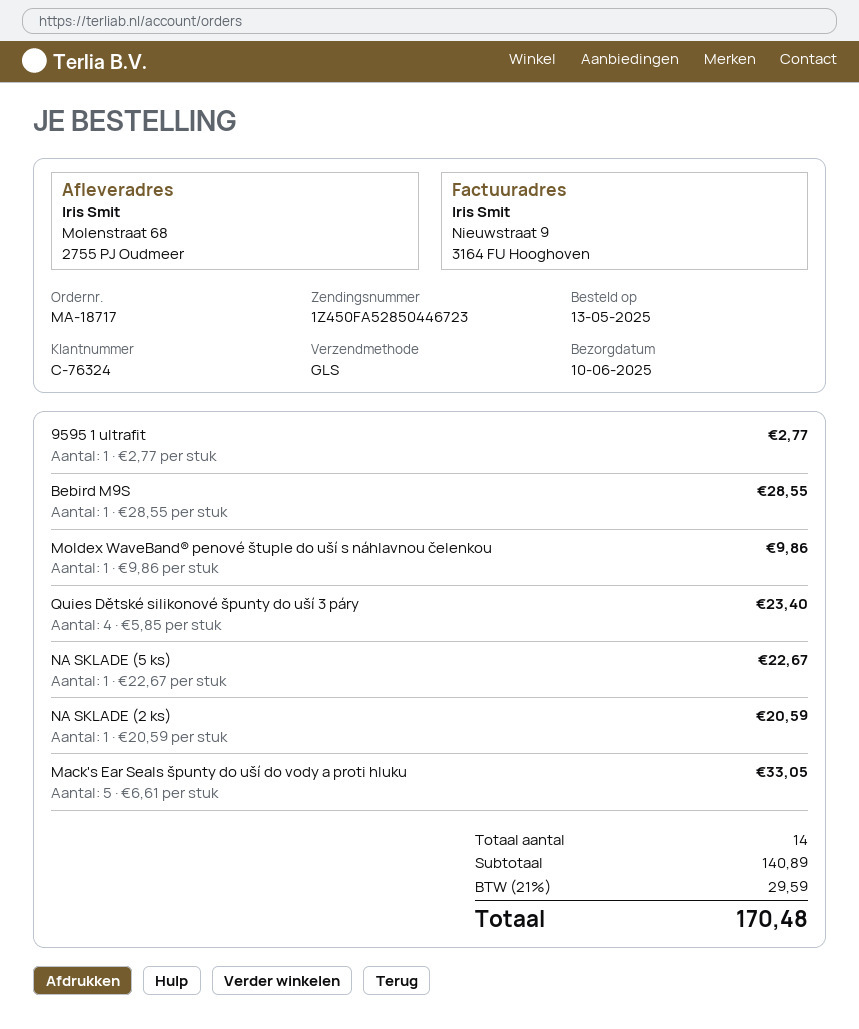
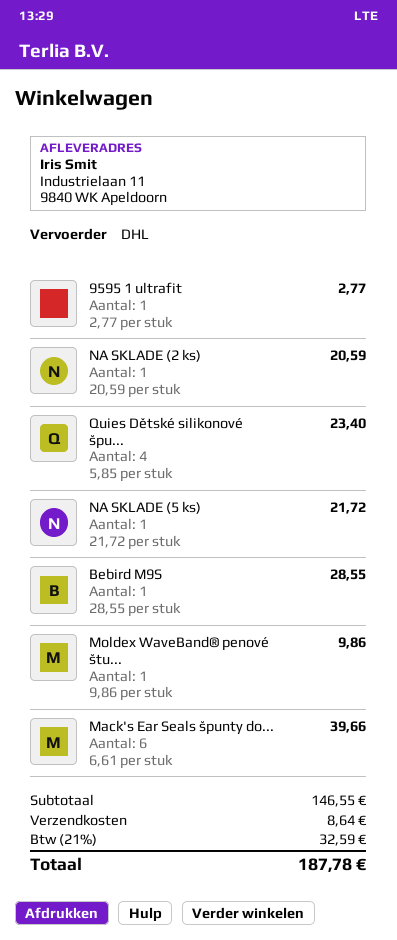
shipping method: GLS -> DHL
ship to: Molenstraat 68, 2755 PJ Oudmeer -> Industrielaan 11, 9840 WK Apeldoorn
NA SKLADE (5 ks): 1 x 22.67 = 22.67 -> 1 x 21.72 = 21.72
Mack's Ear Seals špunty do uší do vody a proti hluku: 5 x 6.61 = 33.05 -> 6 x 6.61 = 39.66
subtotal: 140.89 -> 146.55
shipping: none -> 8.64
tax: 21% = 29.59 -> 21% = 32.59
total: 170.48 -> 187.78

